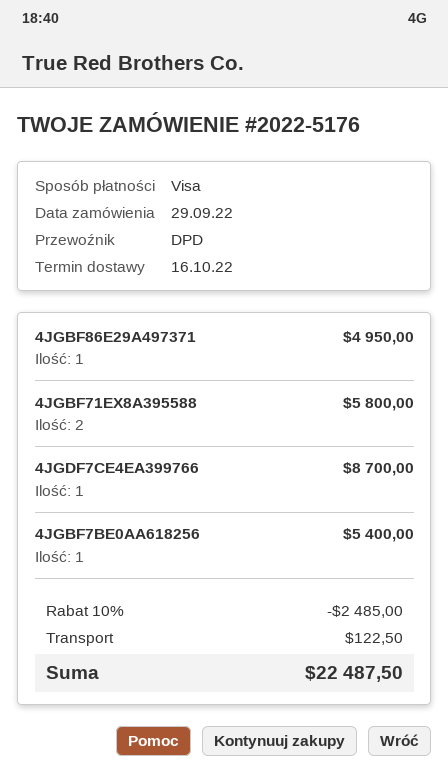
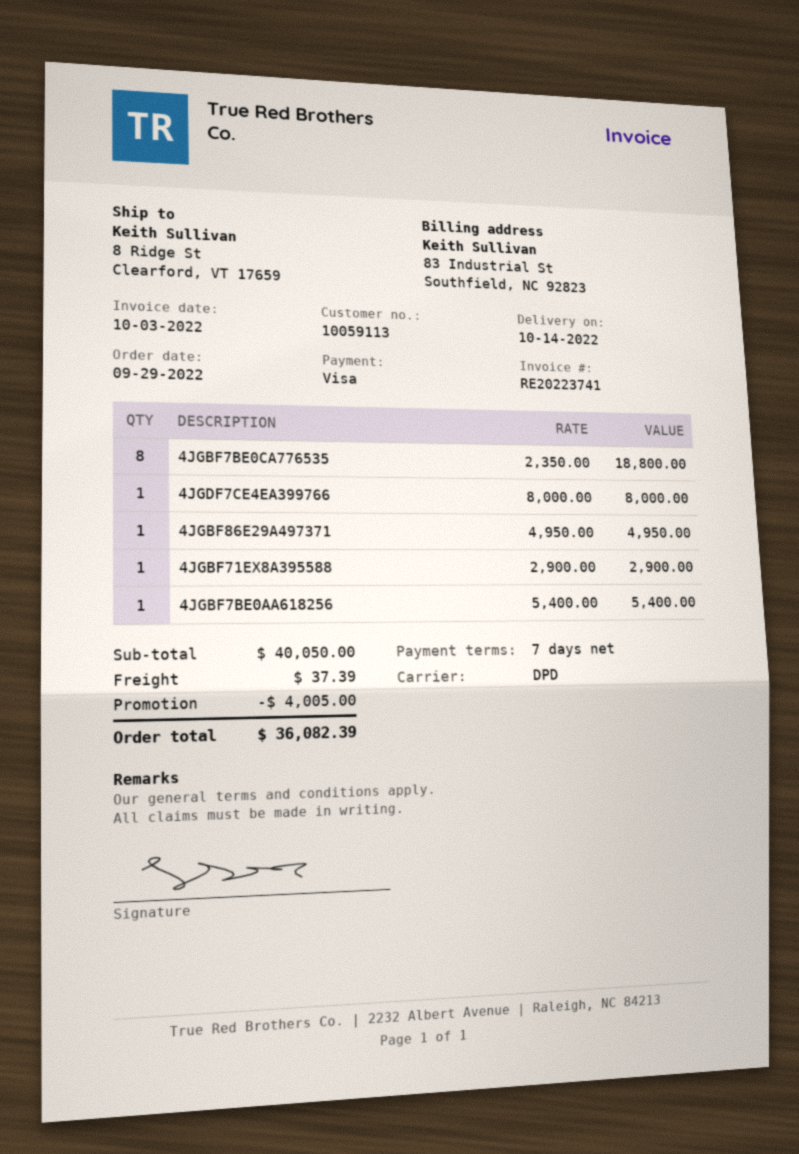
delivery date: 2022-10-16 -> 2022-10-14
4JGBF71EX8A395588: 2 for 5800.00 -> 1 for 2900.00
4JGDF7CE4EA399766: 1 for 8700.00 -> 1 for 8000.00
4JGBF7BE0CA776535: none -> 8 for 18800.00
discount: 2485.00 -> 4005.00
shipping: 122.50 -> 37.39
total: 22487.50 -> 36082.39

